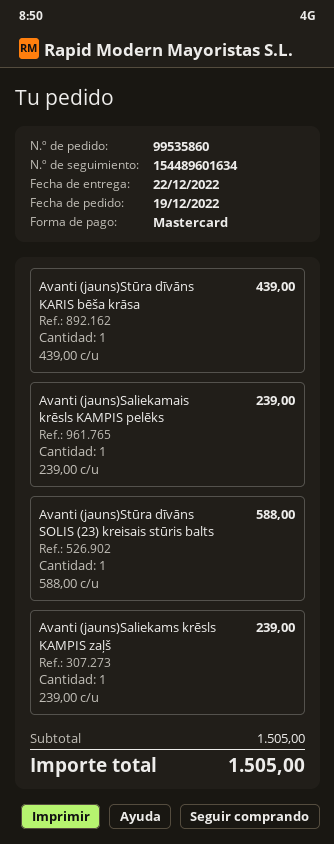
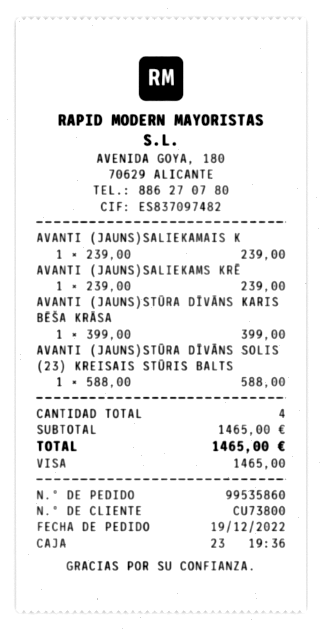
payment method: Mastercard -> Visa
Avanti (jauns)Stūra dīvāns KARIS bēša krāsa: 1 x 439.00 = 439.00 -> 1 x 399.00 = 399.00
subtotal: 1505.00 -> 1465.00
total: 1505.00 -> 1465.00

